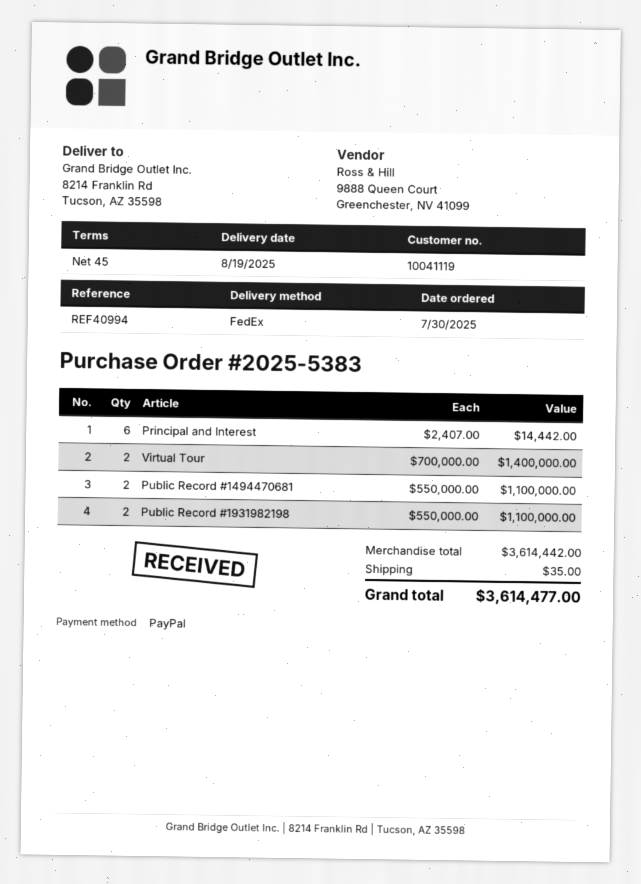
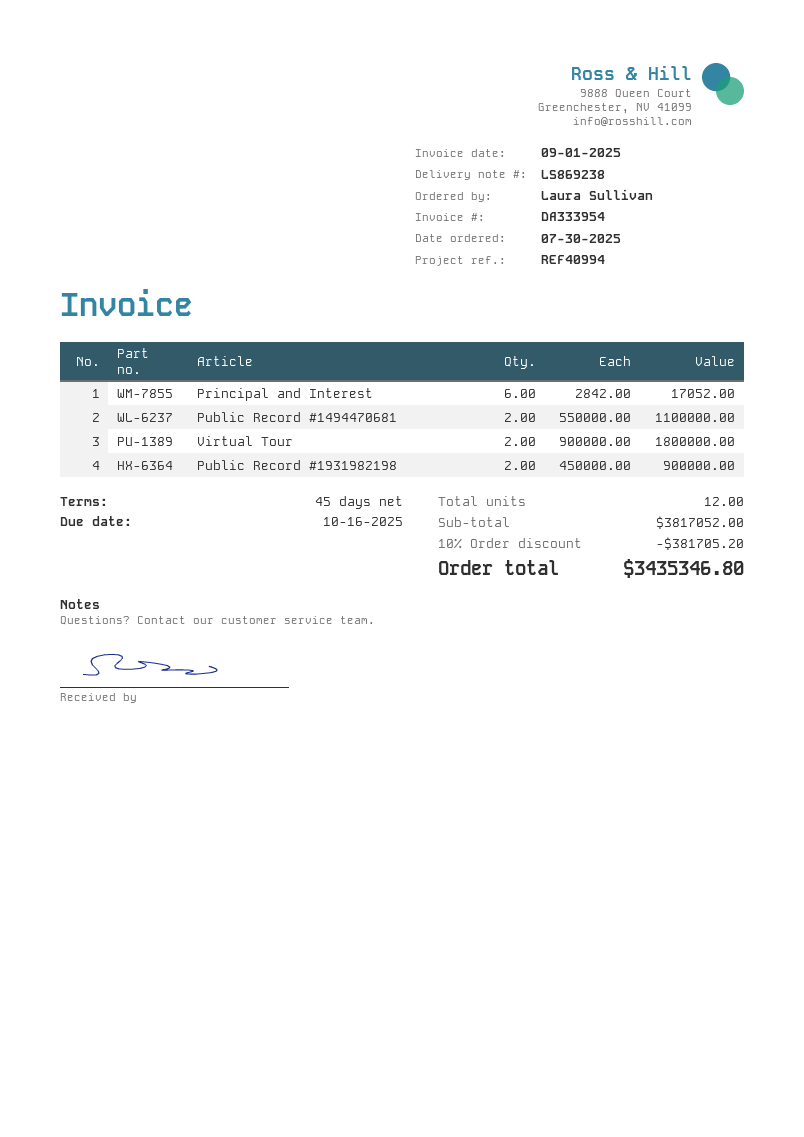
Principal and Interest: 6 x 2407.00 = 14442.00 -> 6 x 2842.00 = 17052.00
Virtual Tour: 2 x 700000.00 = 1400000.00 -> 2 x 900000.00 = 1800000.00
Public Record #1931982198: 2 x 550000.00 = 1100000.00 -> 2 x 450000.00 = 900000.00
subtotal: 3614442.00 -> 3817052.00
discount: none -> 10% = 381705.20
shipping: 35.00 -> none
total: 3614477.00 -> 3435346.80

